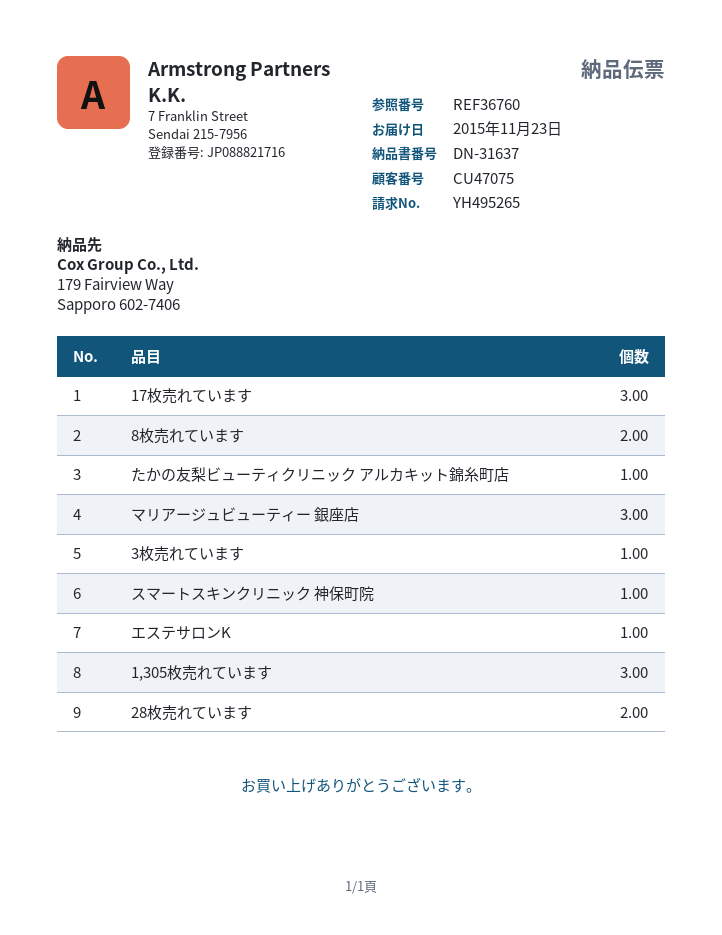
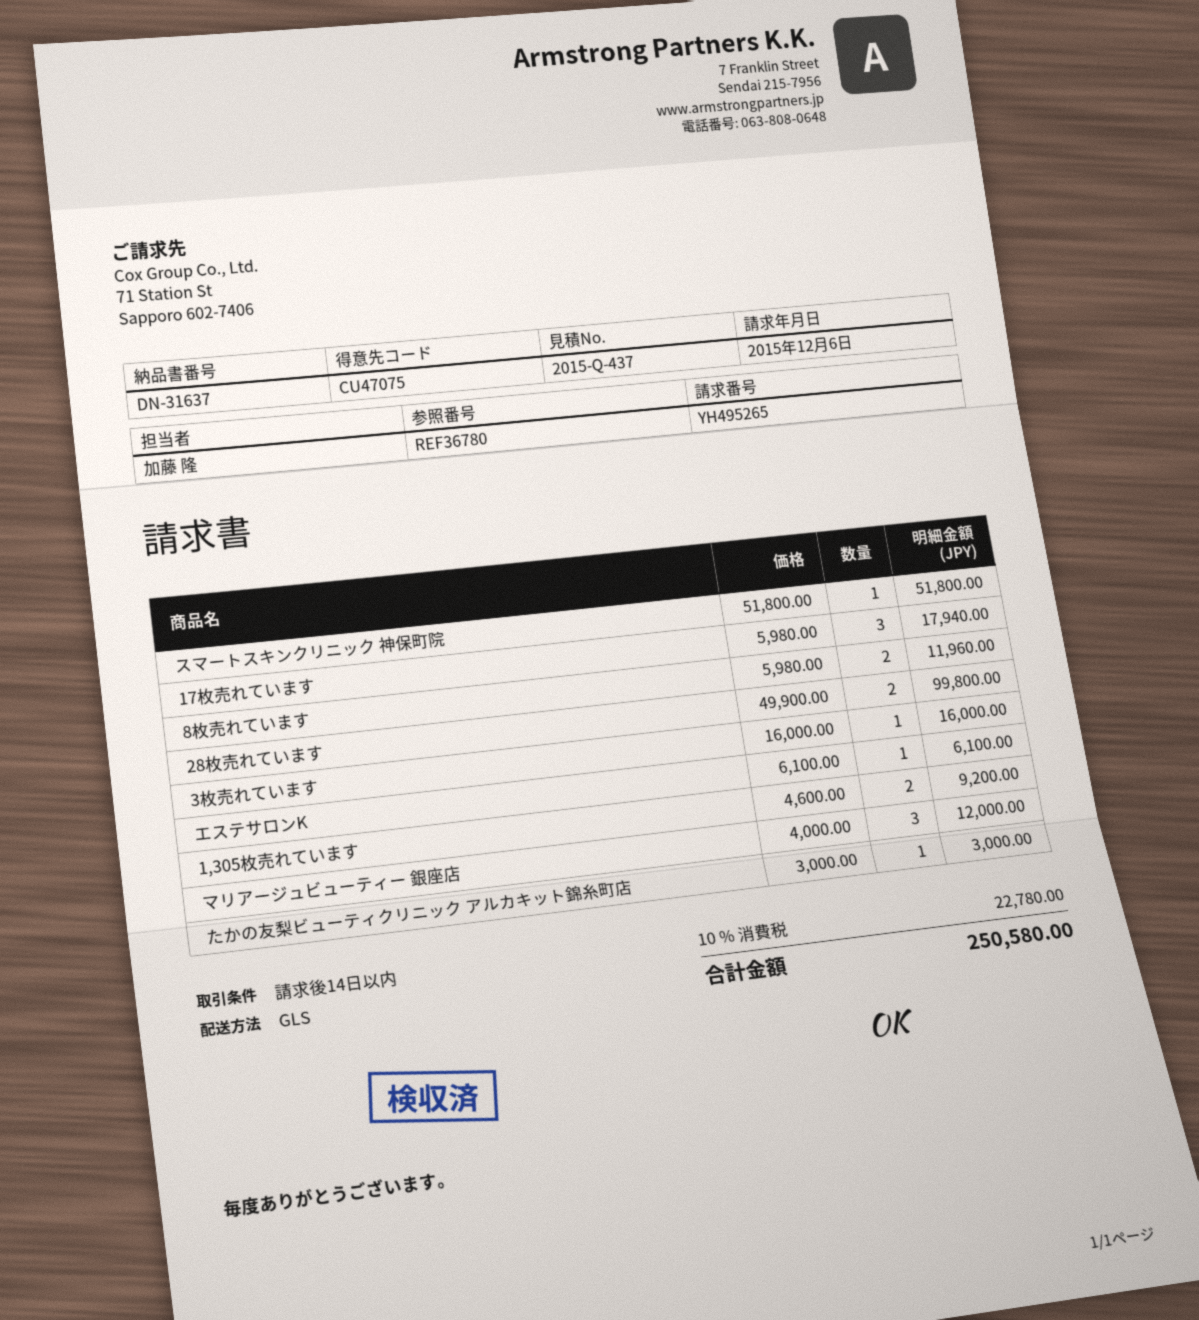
reference: REF36760 -> REF36780
1,305枚売れています: 3 -> 2

